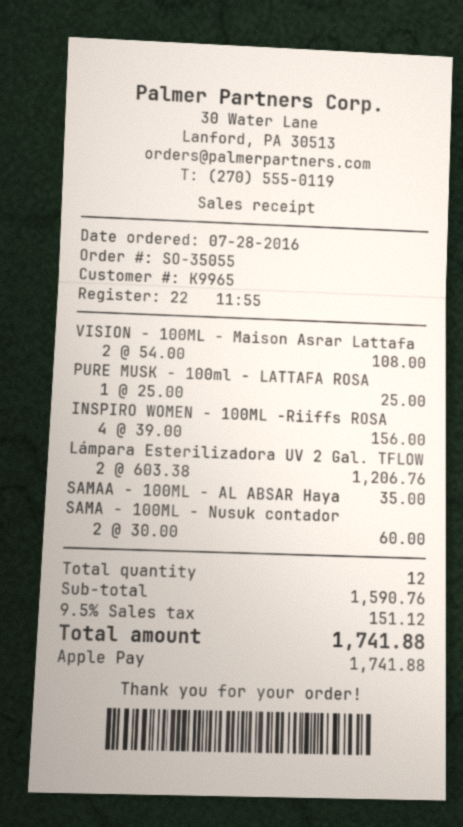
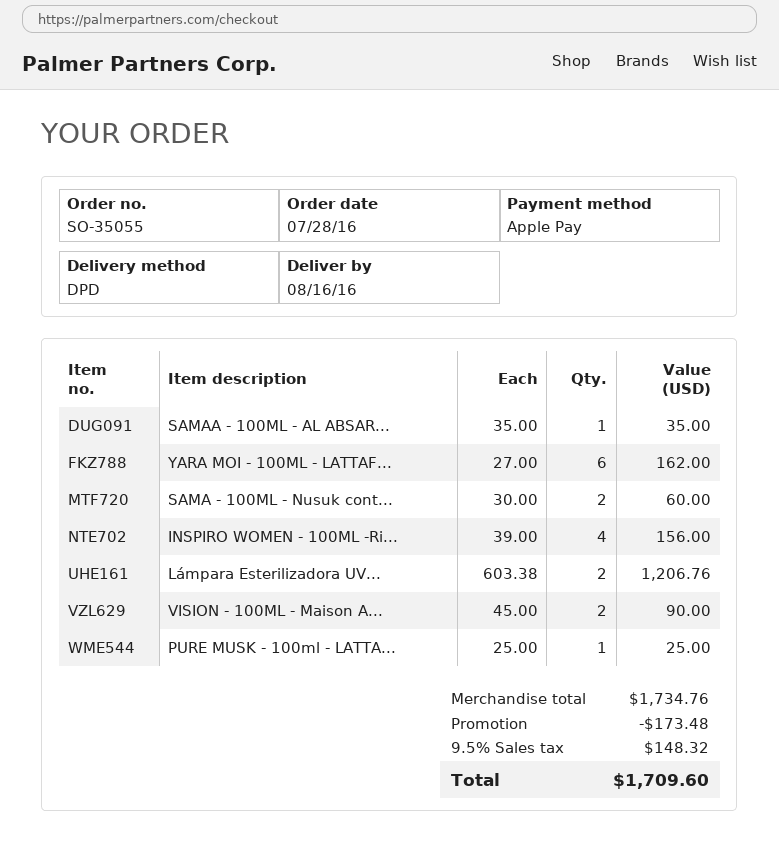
VISION - 100ML - Maison Asrar Lattafa: 2 x 54.00 = 108.00 -> 2 x 45.00 = 90.00
YARA MOI - 100ML - LATTAF...: none -> 6 x 27.00 = 162.00
subtotal: 1590.76 -> 1734.76
discount: none -> 173.48
tax: 9.5% = 151.12 -> 9.5% = 148.32
total: 1741.88 -> 1709.60

